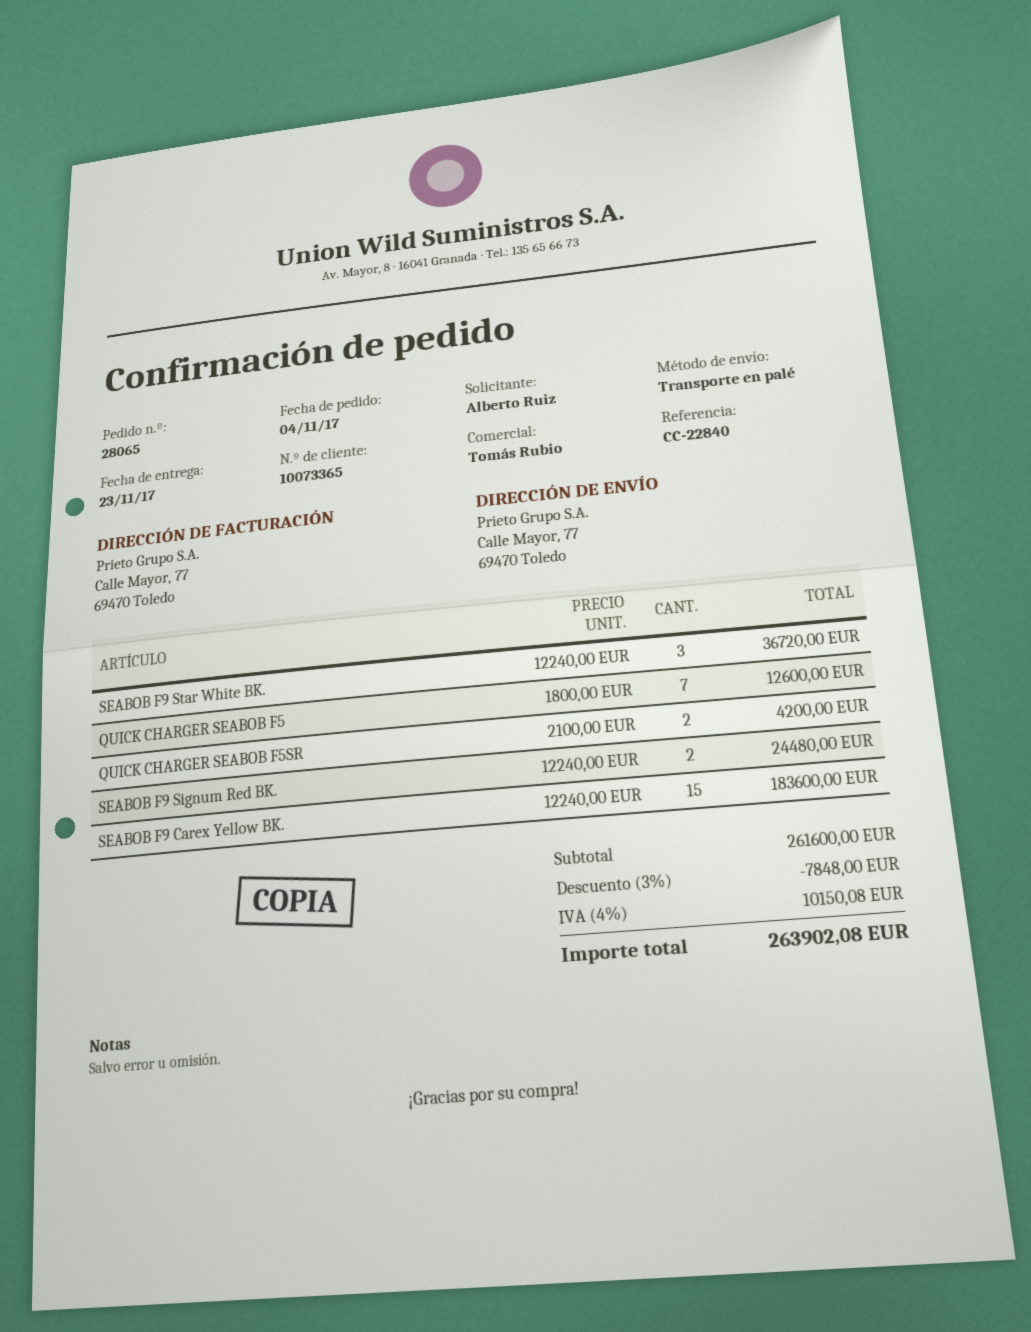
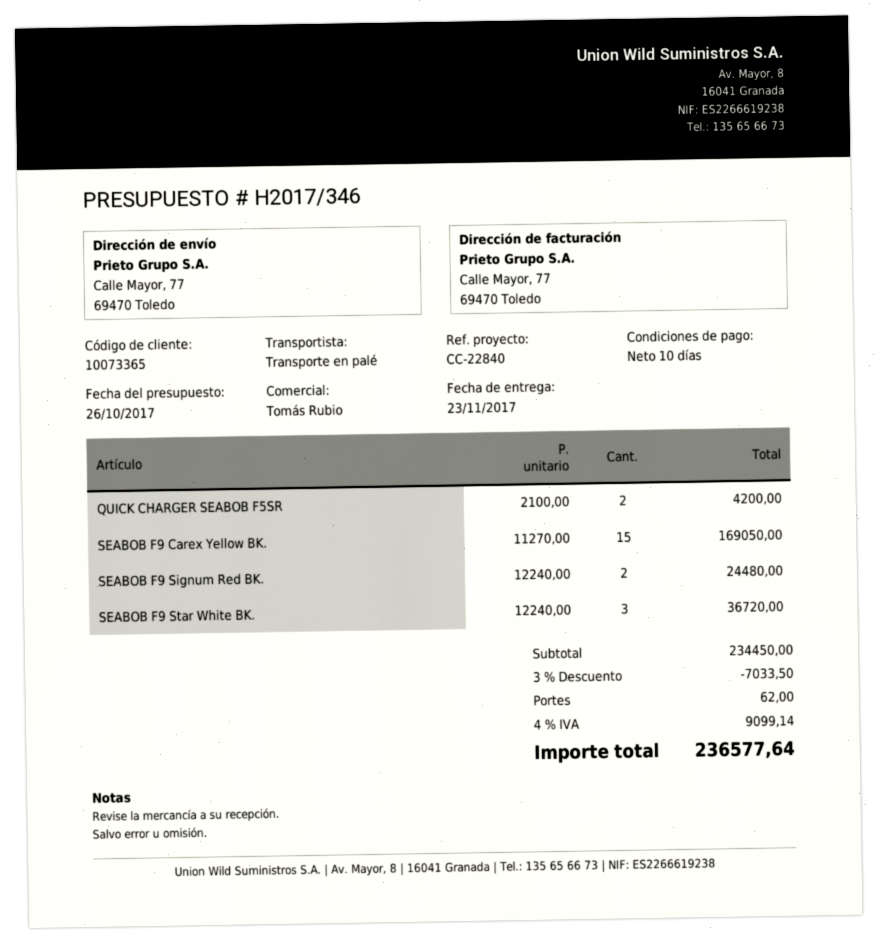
QUICK CHARGER SEABOB F5: 7 x 1800.00 = 12600.00 -> none
SEABOB F9 Carex Yellow BK.: 15 x 12240.00 = 183600.00 -> 15 x 11270.00 = 169050.00
subtotal: 261600.00 -> 234450.00
discount: 3% = 7848.00 -> 3% = 7033.50
shipping: none -> 62.00
tax: 4% = 10150.08 -> 4% = 9099.14
total: 263902.08 -> 236577.64

